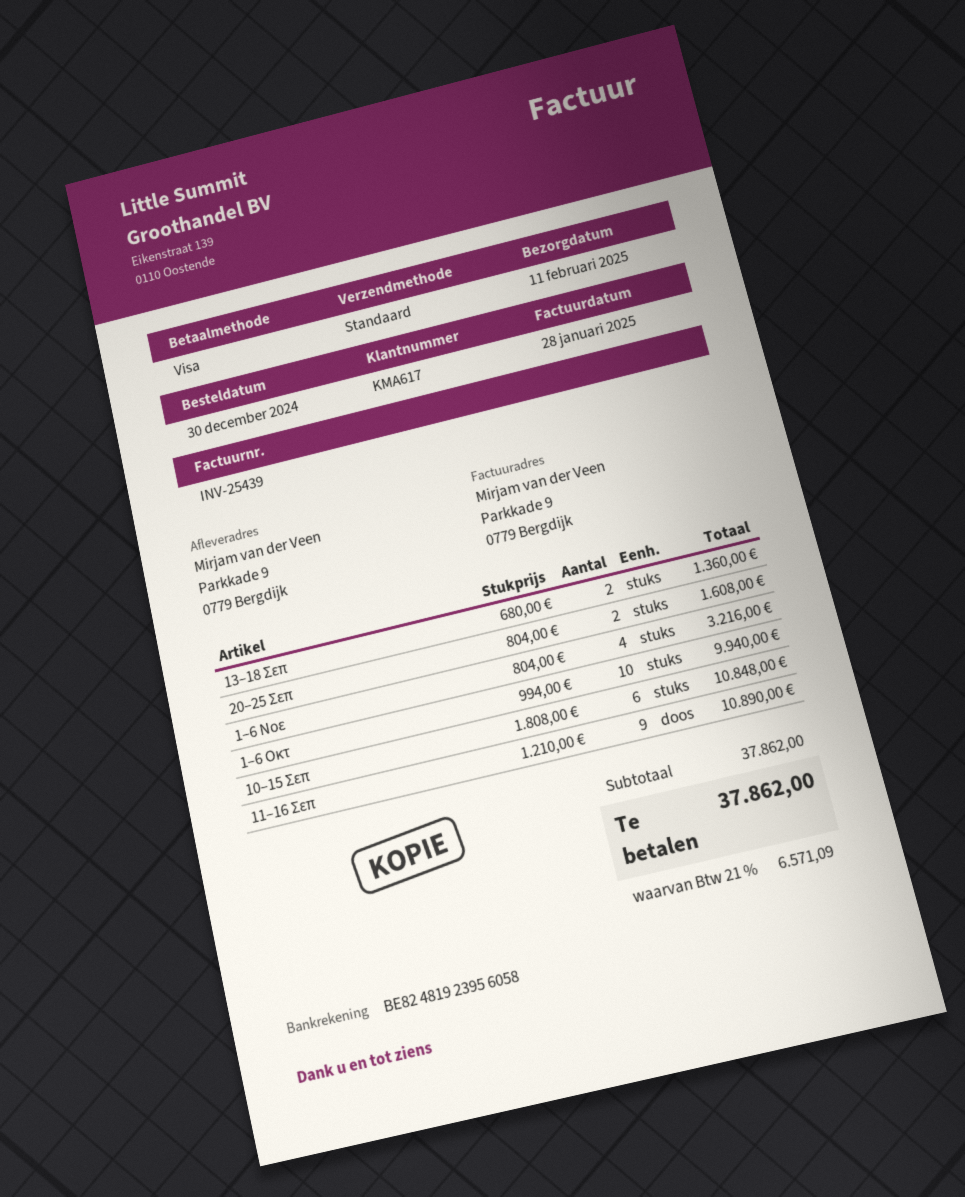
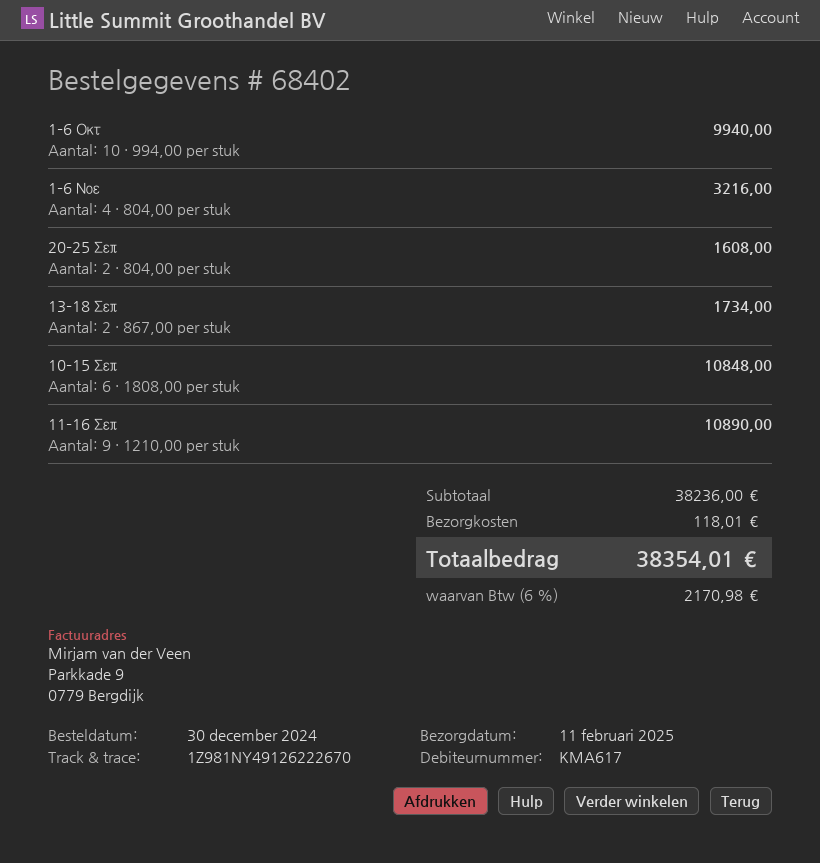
13–18 Σεπ: 2 x 680.00 = 1360.00 -> 2 x 867.00 = 1734.00
subtotal: 37862.00 -> 38236.00
shipping: none -> 118.01
tax: 21% = 6571.09 -> 6% = 2170.98
total: 37862.00 -> 38354.01

